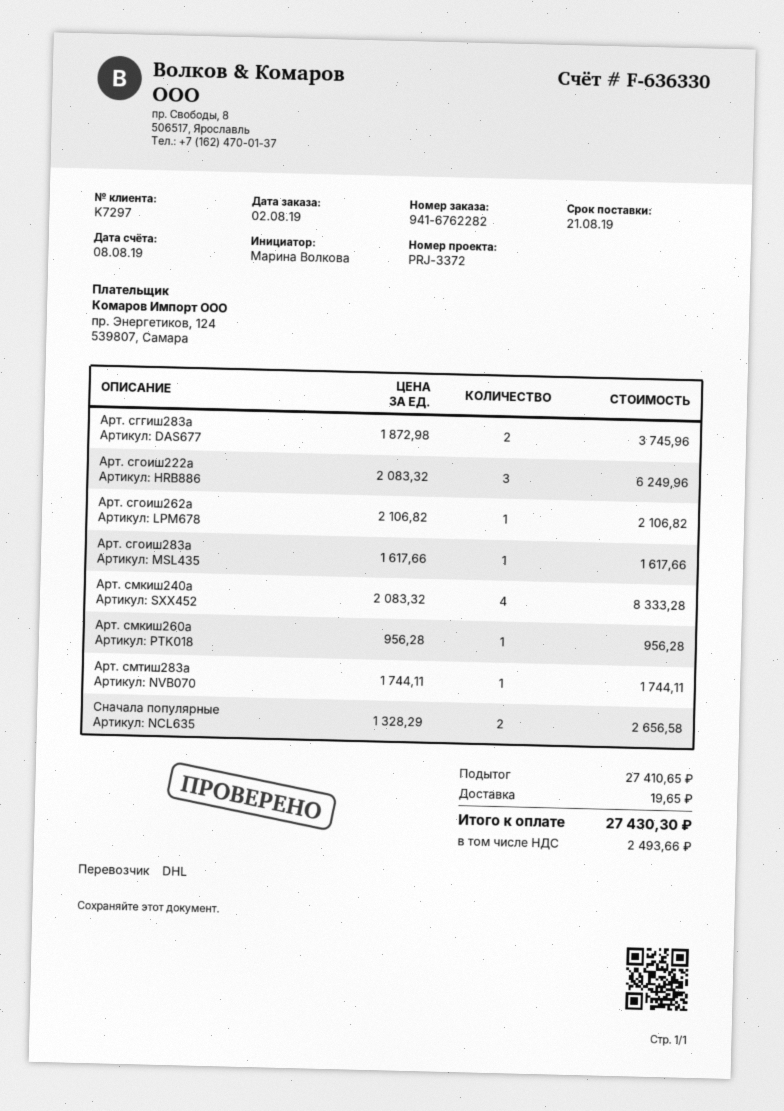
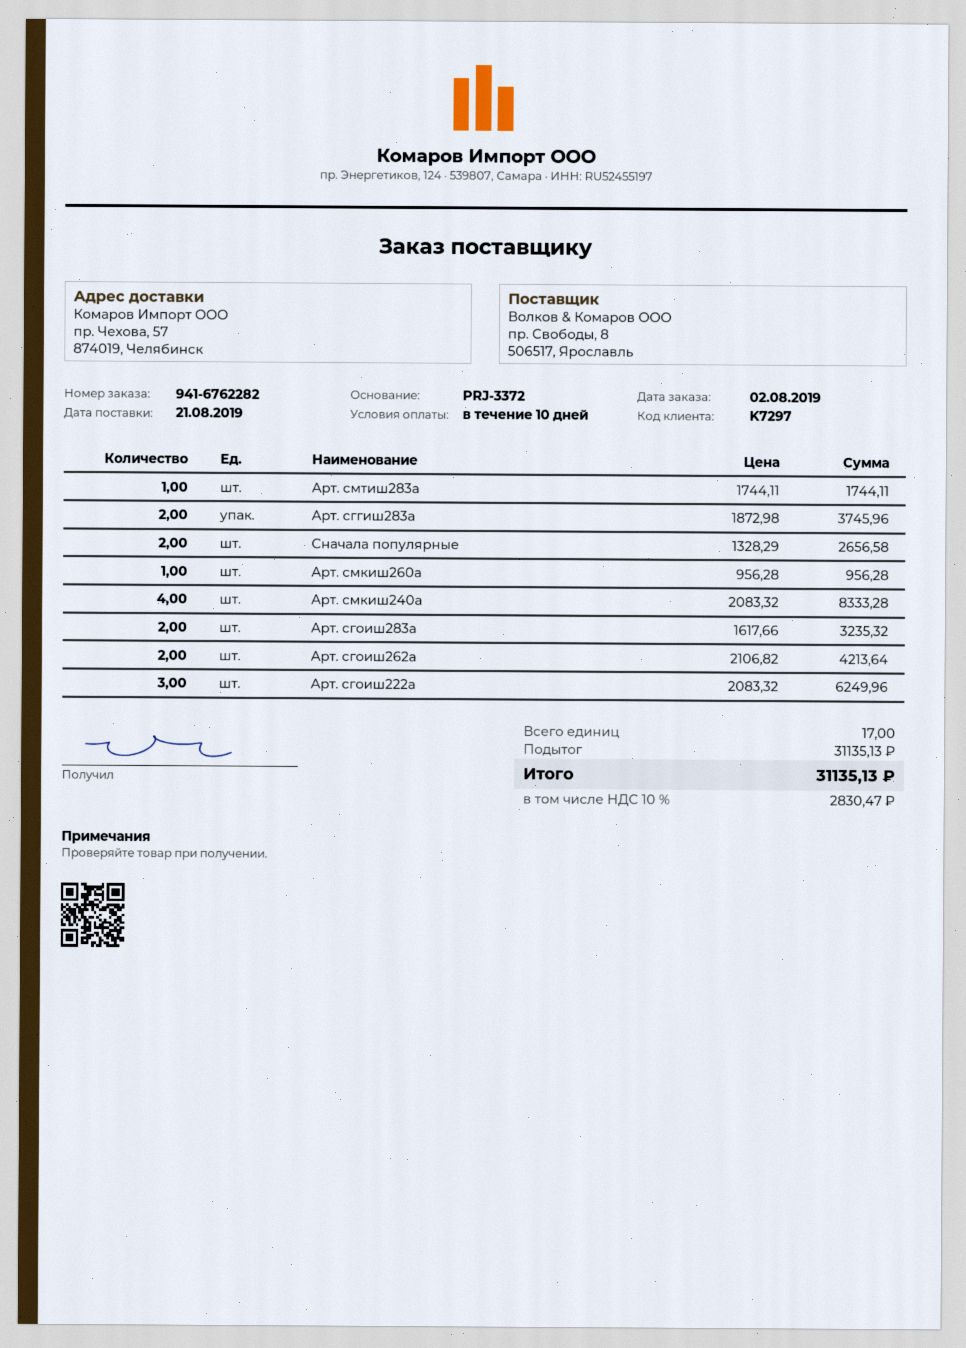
Арт. сгоиш262а: 1 x 2106.82 = 2106.82 -> 2 x 2106.82 = 4213.64
Арт. сгоиш283а: 1 x 1617.66 = 1617.66 -> 2 x 1617.66 = 3235.32
subtotal: 27410.65 -> 31135.13
shipping: 19.65 -> none
tax: 2493.66 -> 2830.47
total: 27430.30 -> 31135.13

